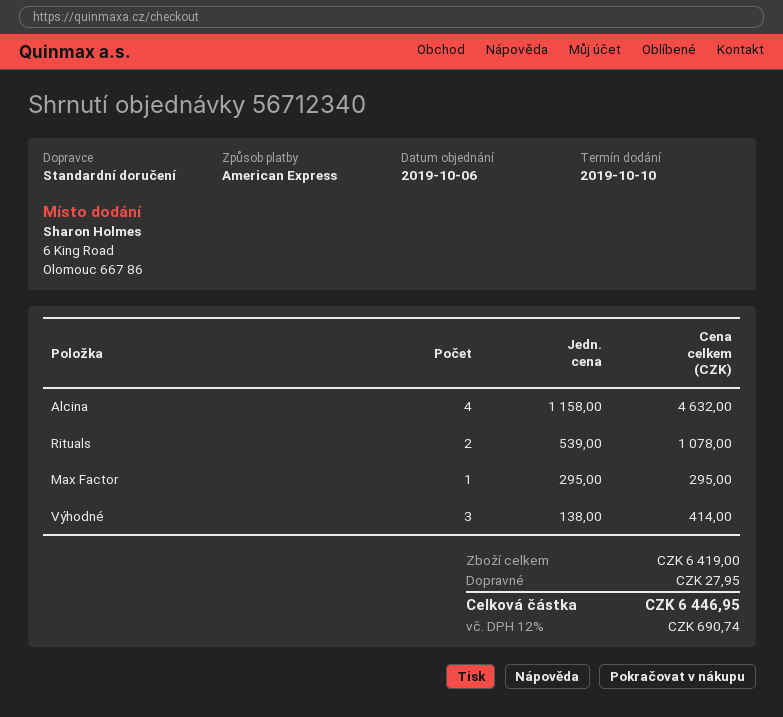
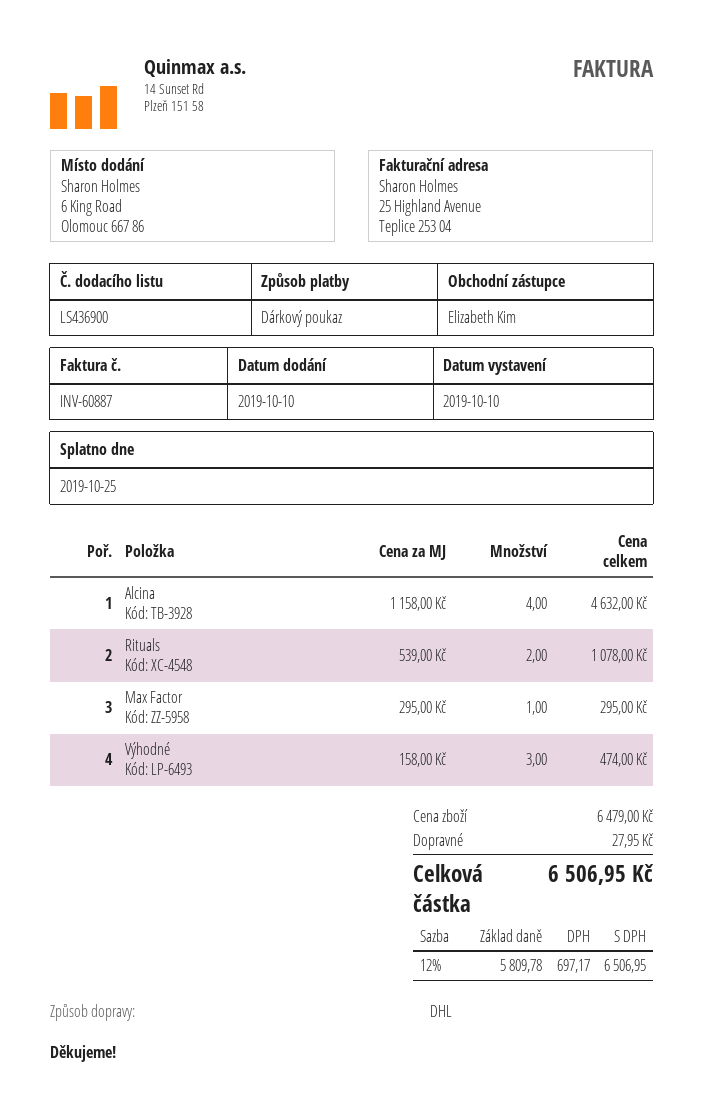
payment method: American Express -> gift card
shipping method: standard -> DHL
Výhodné: 3 x 138.00 = 414.00 -> 3 x 158.00 = 474.00
subtotal: 6419.00 -> 6479.00
tax: 12% = 690.74 -> 12% = 697.17
total: 6446.95 -> 6506.95

